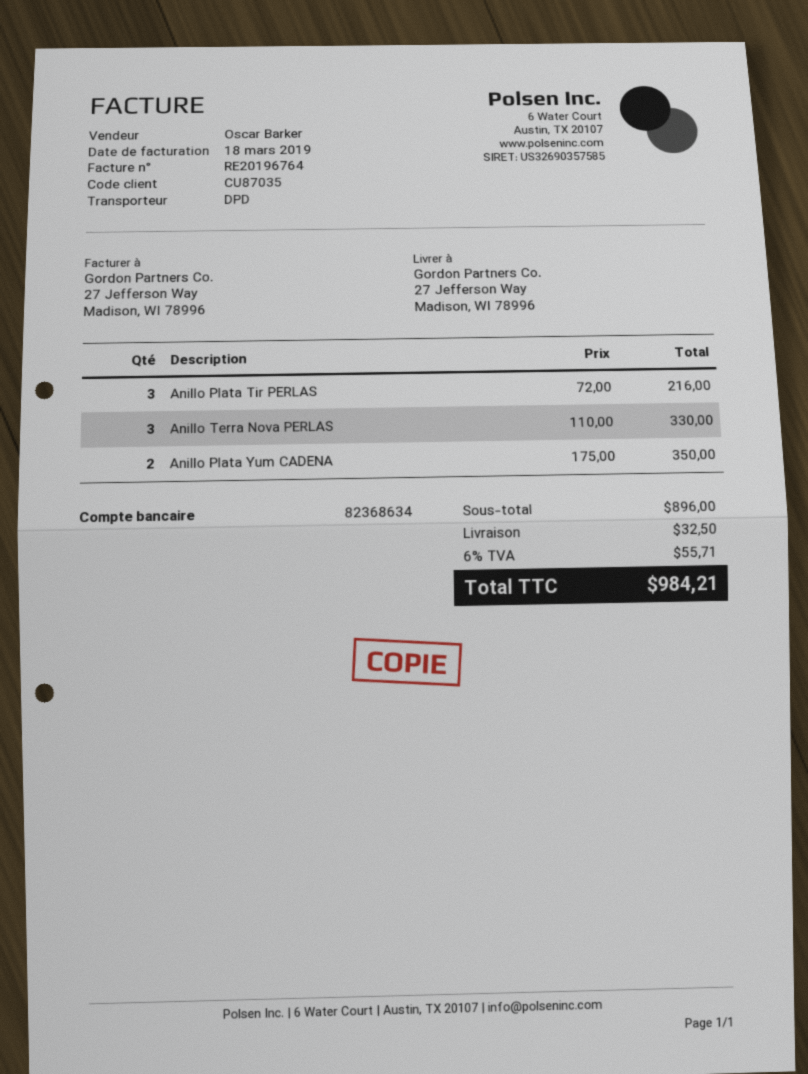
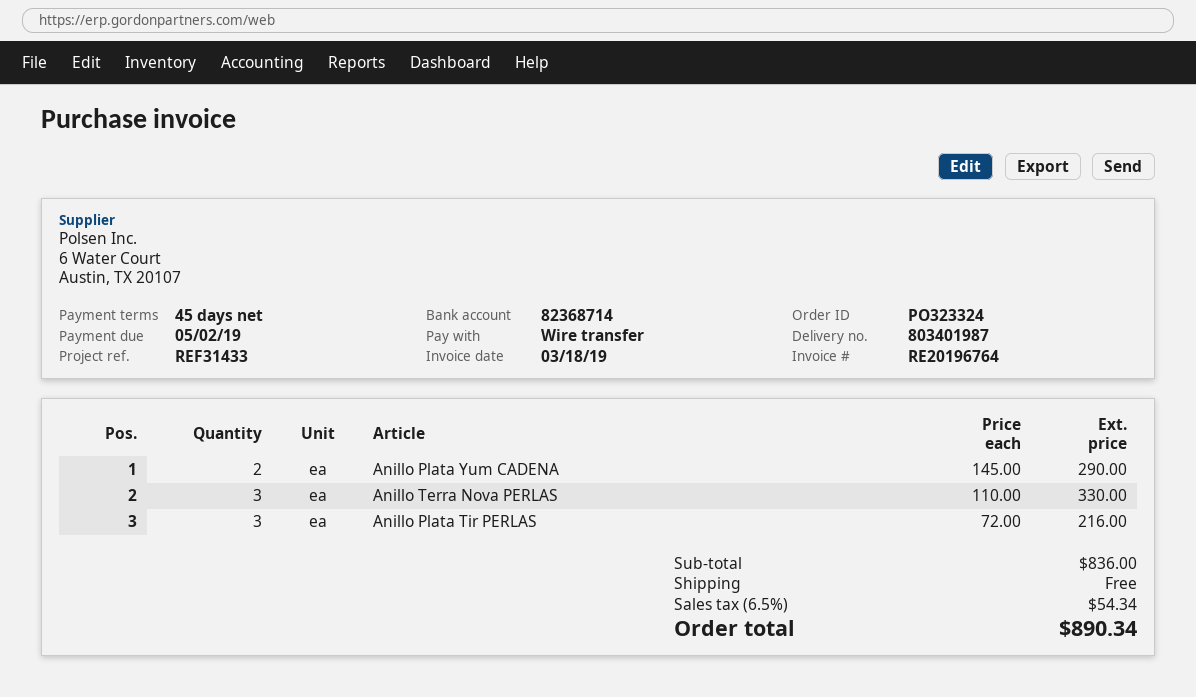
bank account: 82368634 -> 82368714
Anillo Plata Yum CADENA: 2 x 175.00 = 350.00 -> 2 x 145.00 = 290.00
subtotal: 896.00 -> 836.00
shipping: 32.50 -> 0.00
tax: 6% = 55.71 -> 6.5% = 54.34
total: 984.21 -> 890.34

